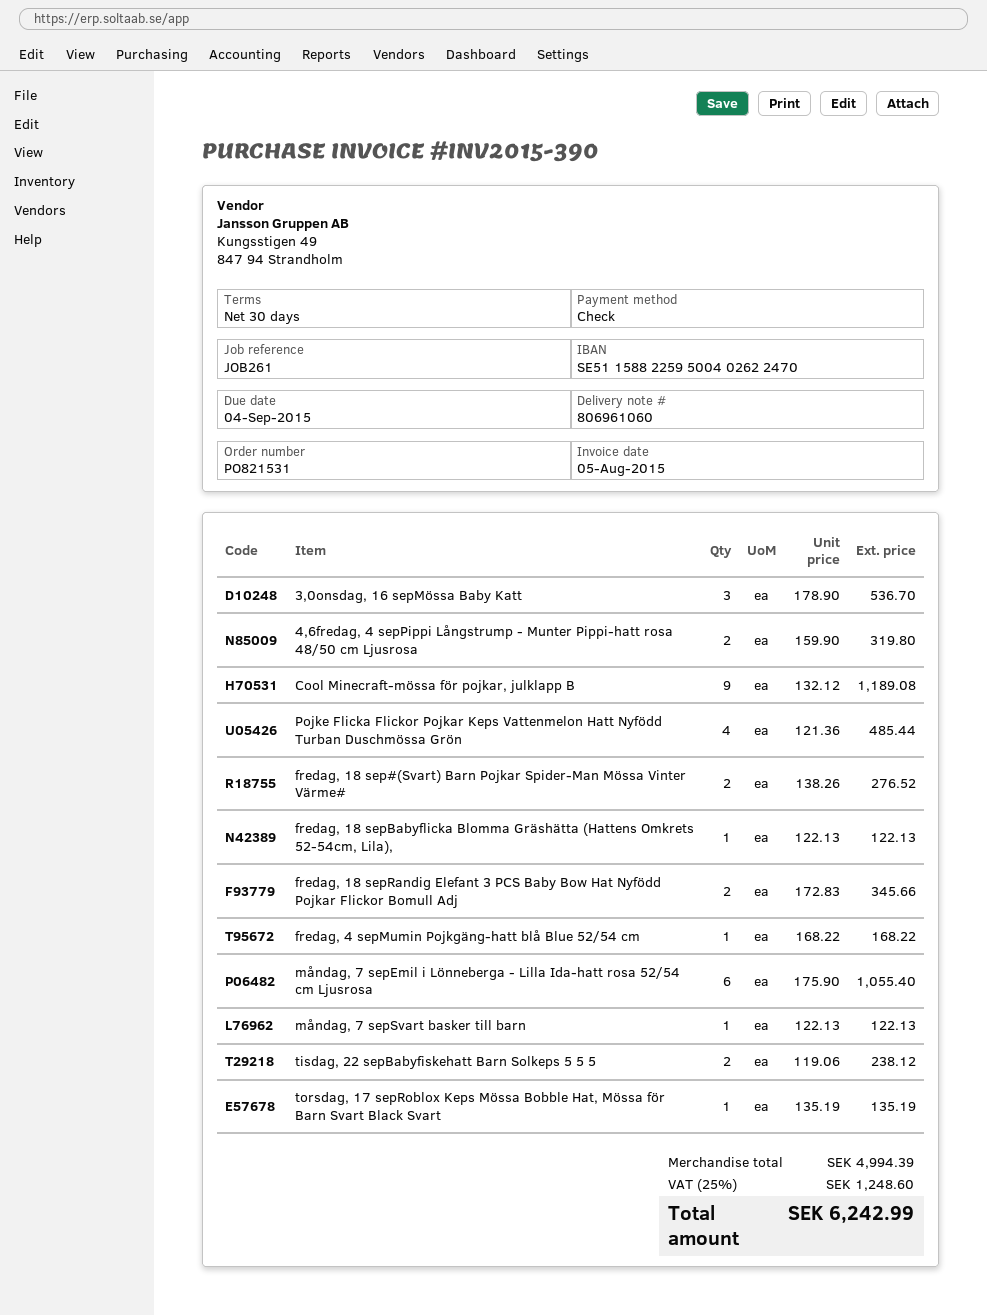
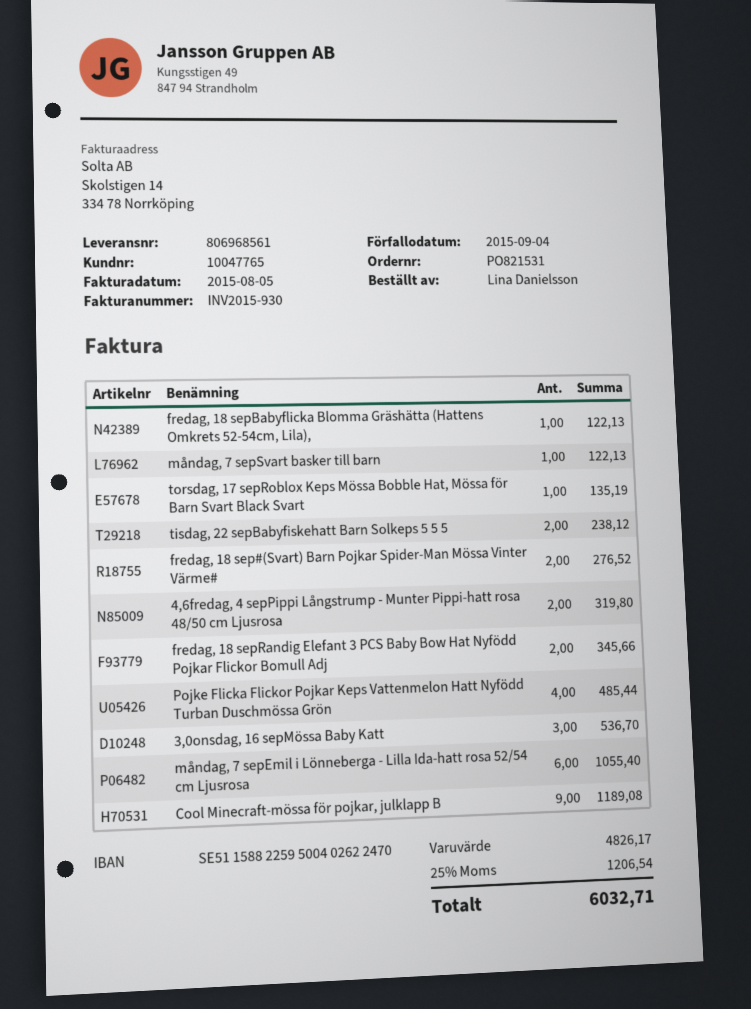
delivery note number: 806961060 -> 806968561
invoice number: INV2015-390 -> INV2015-930
fredag, 4 sepMumin Pojkgäng-hatt blå Blue 52/54 cm: 1 for 168.22 -> none
subtotal: 4994.39 -> 4826.17
tax: 25% = 1248.60 -> 25% = 1206.54
total: 6242.99 -> 6032.71

